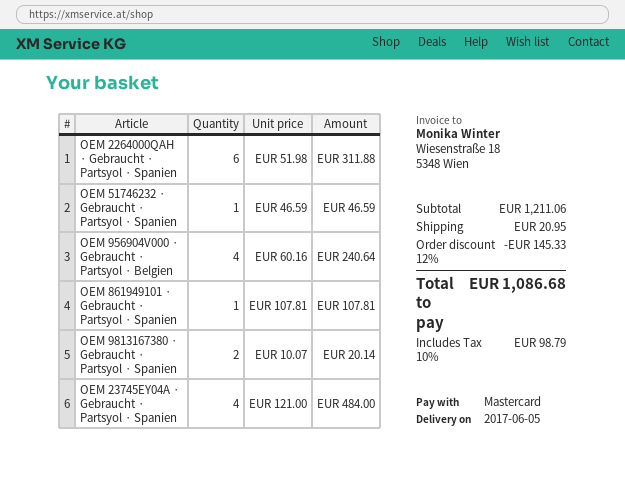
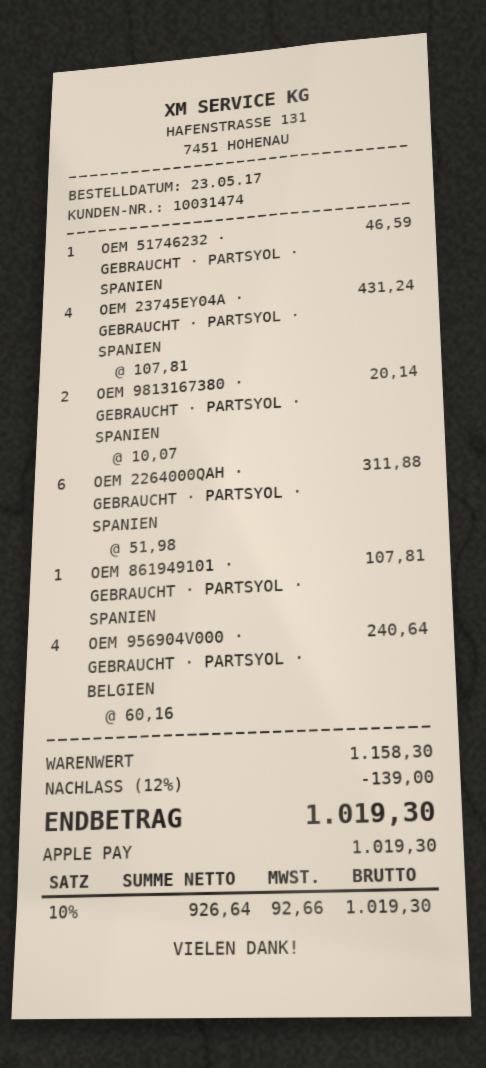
payment method: Mastercard -> Apple Pay
OEM 23745EY04A · Gebraucht · Partsyol · Spanien: 4 x 121.00 = 484.00 -> 4 x 107.81 = 431.24
subtotal: 1211.06 -> 1158.30
discount: 12% = 145.33 -> 12% = 139.00
shipping: 20.95 -> none
tax: 10% = 98.79 -> 10% = 92.66
total: 1086.68 -> 1019.30

